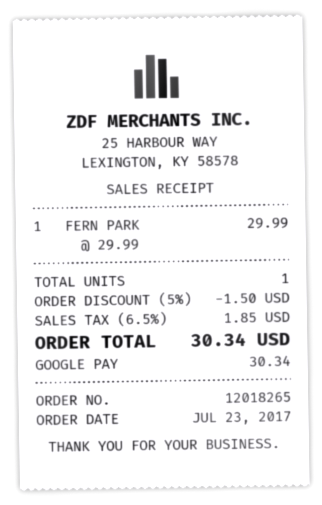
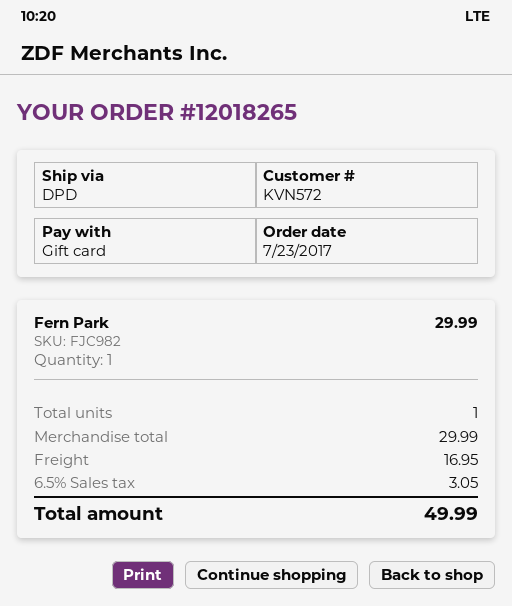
payment method: Google Pay -> gift card
discount: 5% = 1.50 -> none
shipping: none -> 16.95
tax: 6.5% = 1.85 -> 6.5% = 3.05
total: 30.34 -> 49.99

